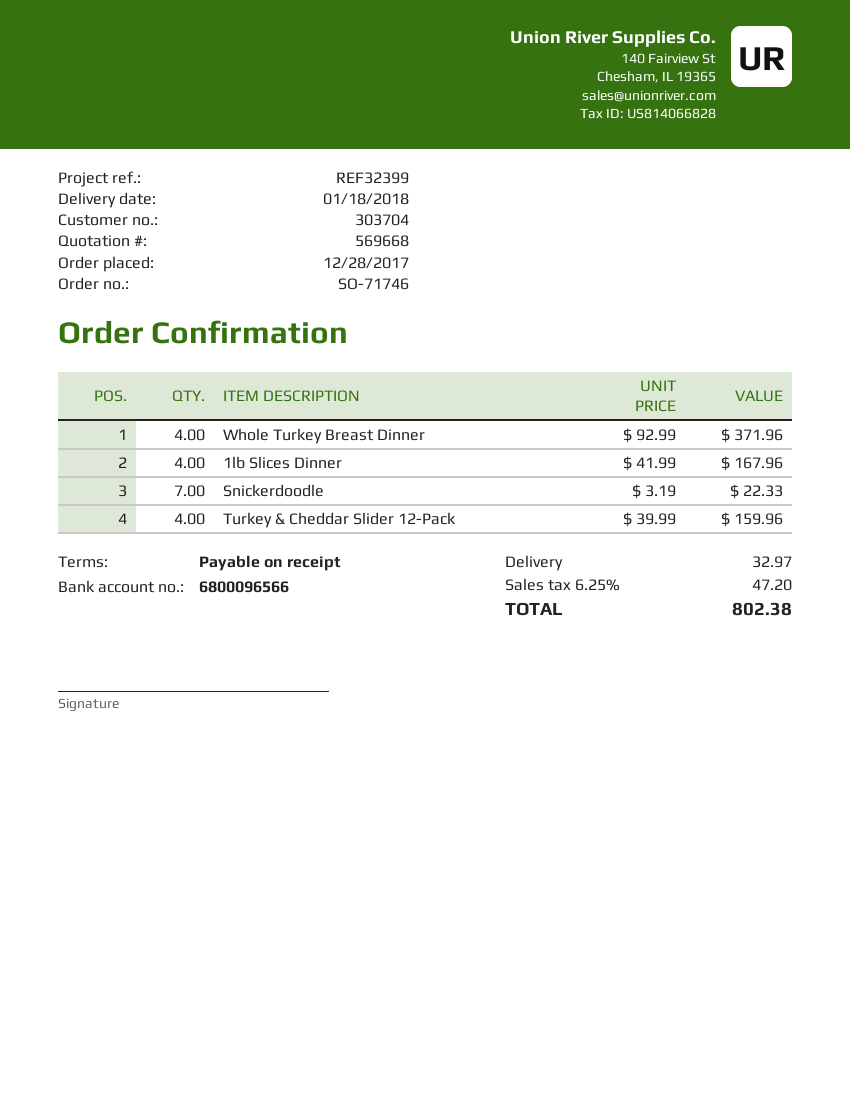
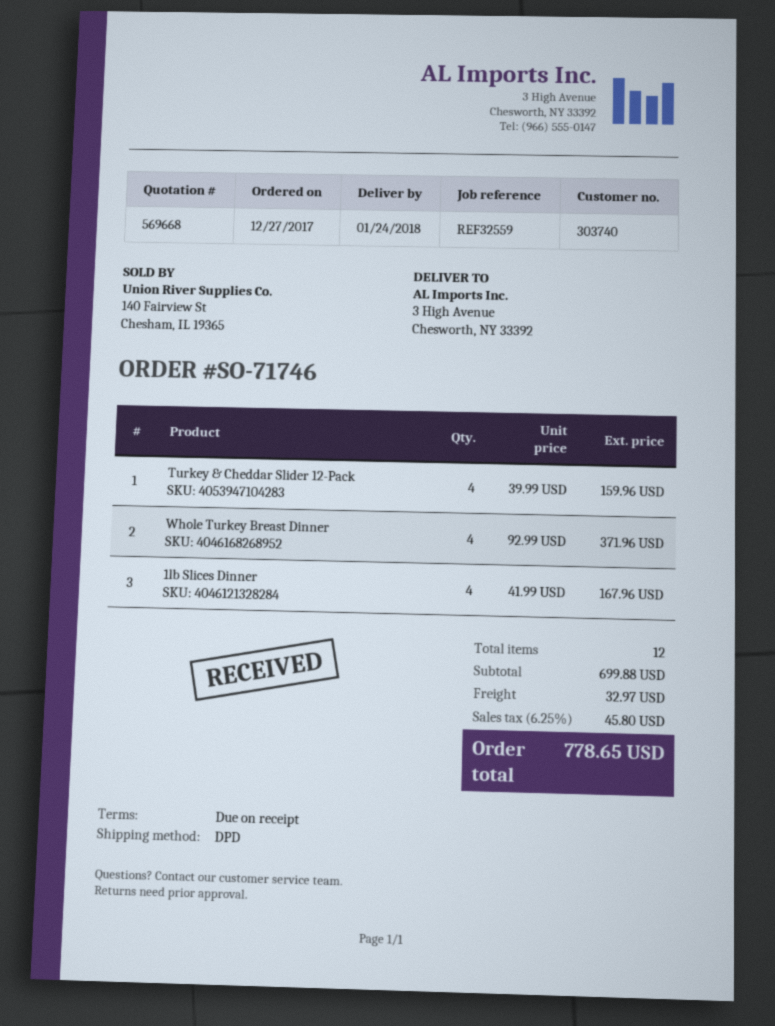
order date: 2017-12-28 -> 2017-12-27
delivery date: 2018-01-18 -> 2018-01-24
customer number: 303704 -> 303740
reference: REF32399 -> REF32559
Snickerdoodle: 7 x 3.19 = 22.33 -> none
tax: 6.25% = 47.20 -> 6.25% = 45.80
total: 802.38 -> 778.65

